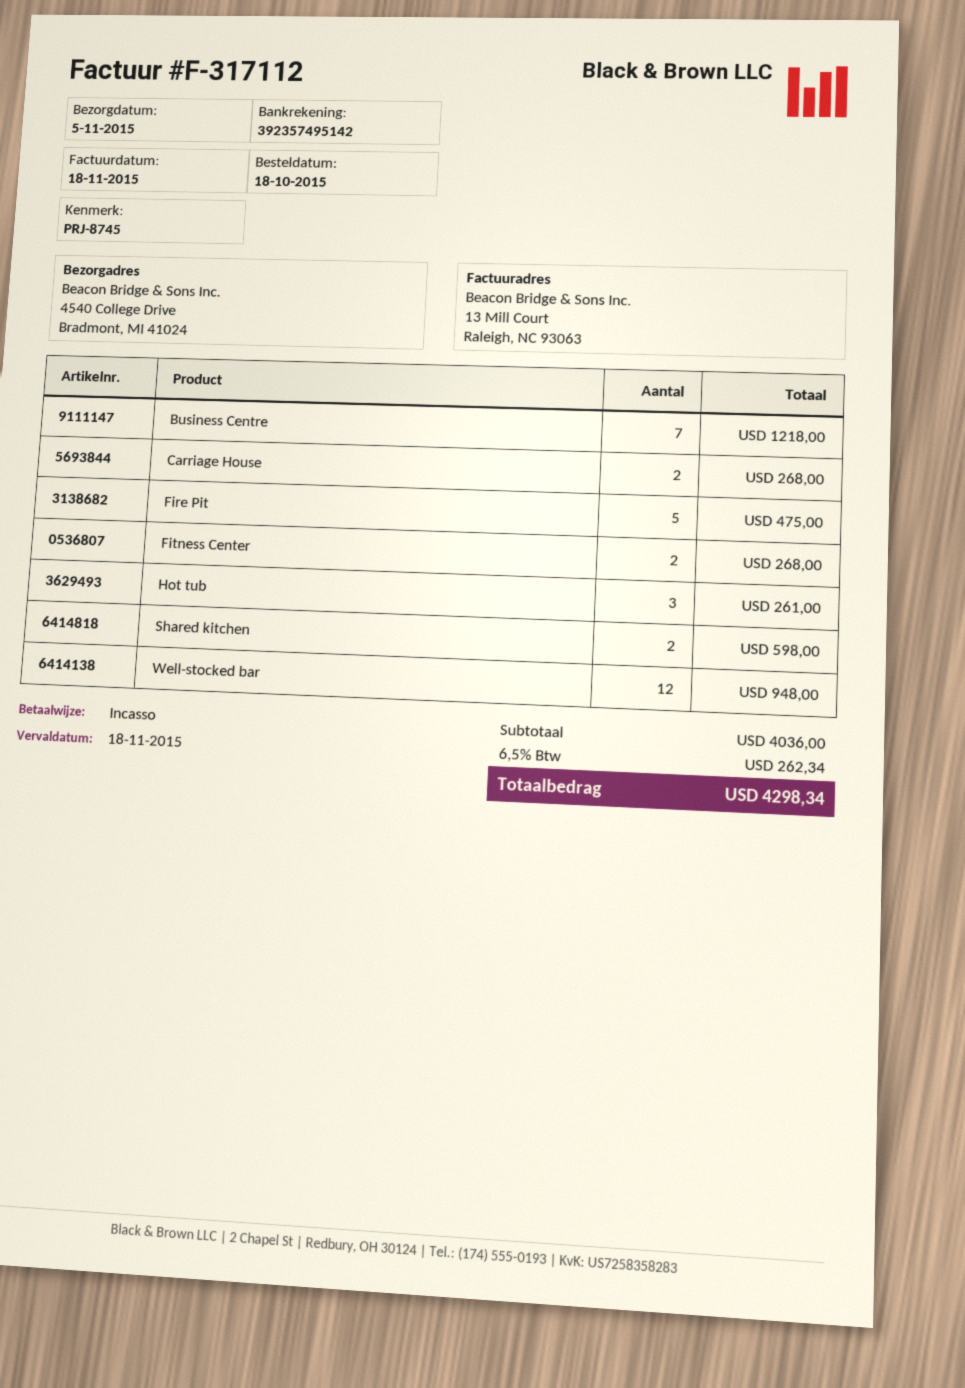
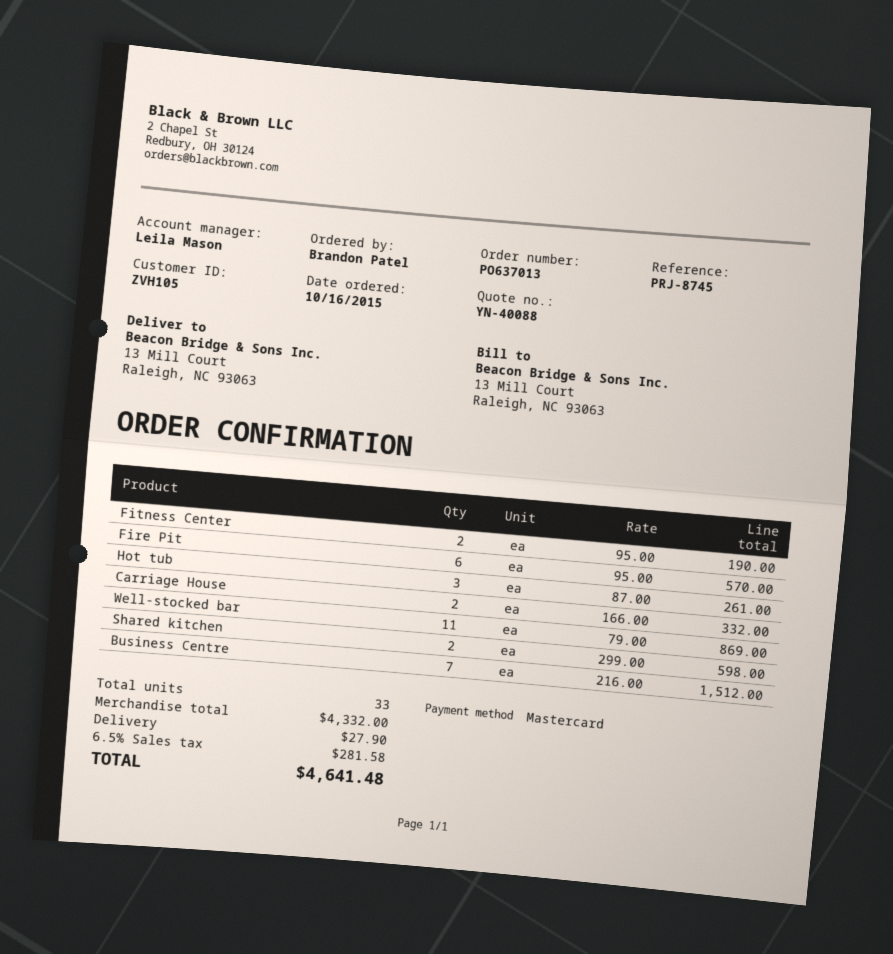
order date: 2015-10-18 -> 2015-10-16
payment method: direct debit -> Mastercard
ship to: 4540 College Drive, Bradmont, MI 41024 -> 13 Mill Court, Raleigh, NC 93063
Business Centre: 7 for 1218.00 -> 7 for 1512.00
Carriage House: 2 for 268.00 -> 2 for 332.00
Fire Pit: 5 for 475.00 -> 6 for 570.00
Fitness Center: 2 for 268.00 -> 2 for 190.00
Well-stocked bar: 12 for 948.00 -> 11 for 869.00
subtotal: 4036.00 -> 4332.00
shipping: none -> 27.90
tax: 6.5% = 262.34 -> 6.5% = 281.58
total: 4298.34 -> 4641.48

